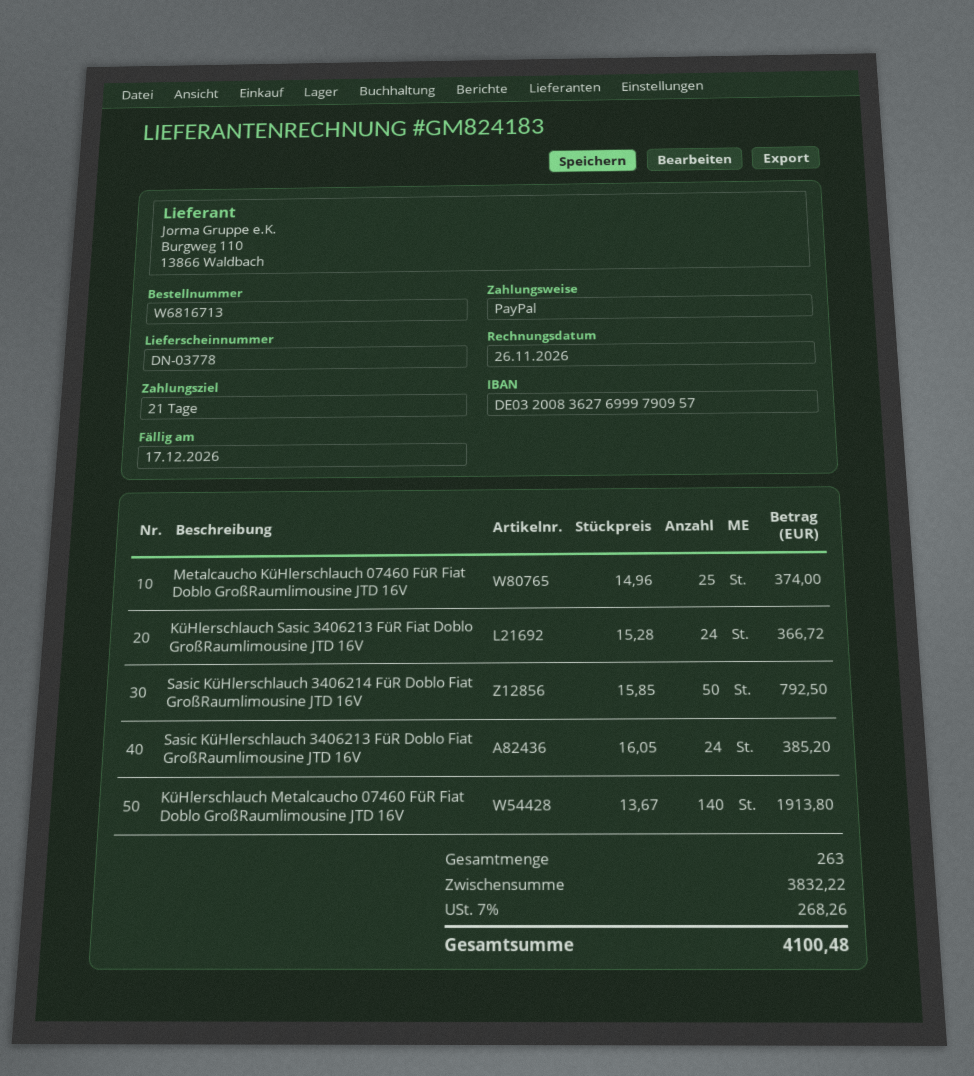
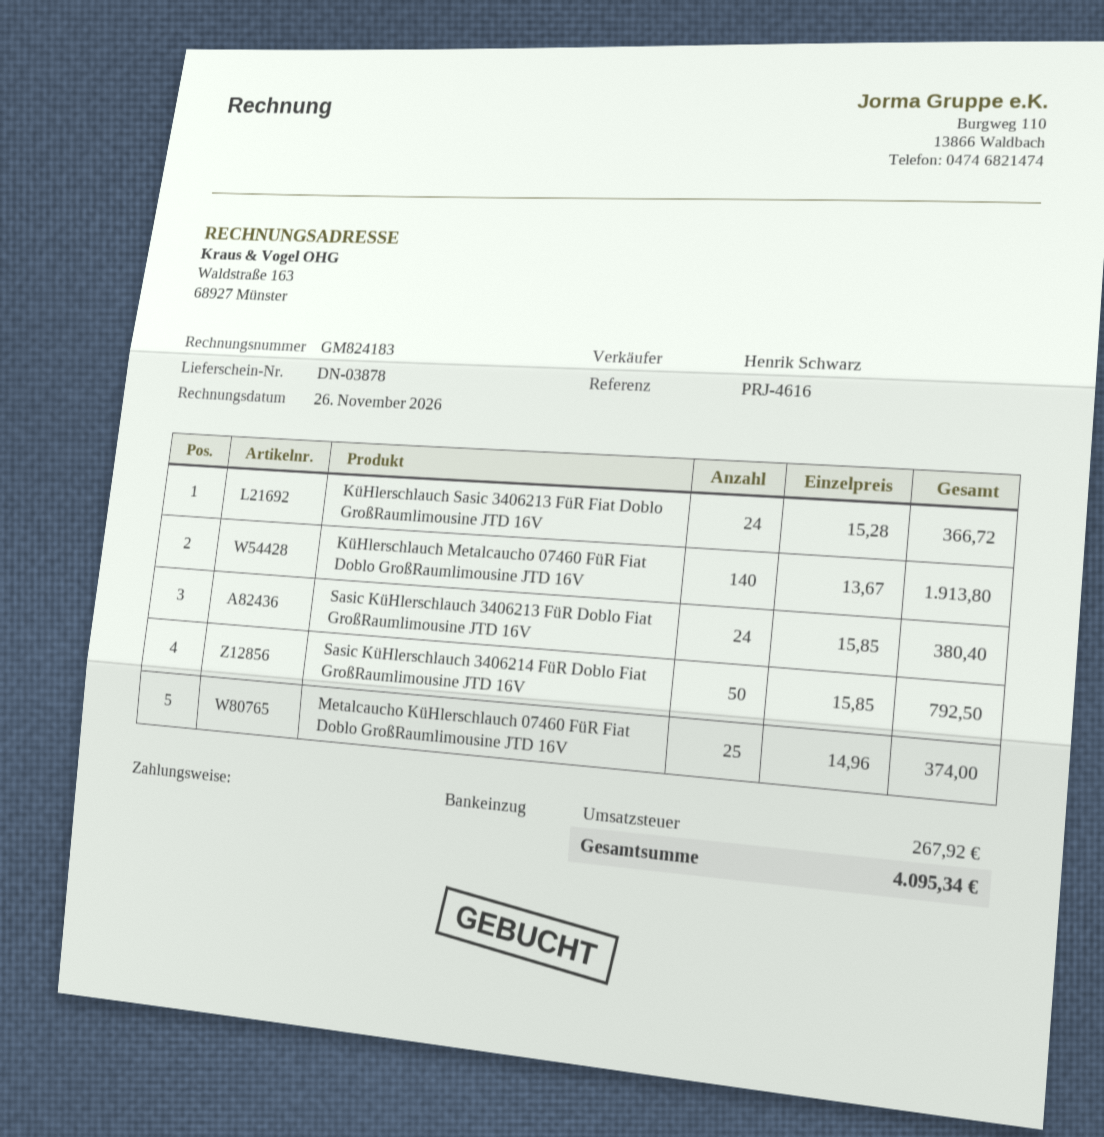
delivery note number: DN-03778 -> DN-03878
payment method: PayPal -> direct debit
Sasic KüHlerschlauch 3406213 FüR Doblo Fiat GroßRaumlimousine JTD 16V: 24 x 16.05 = 385.20 -> 24 x 15.85 = 380.40
tax: 268.26 -> 267.92
total: 4100.48 -> 4095.34

